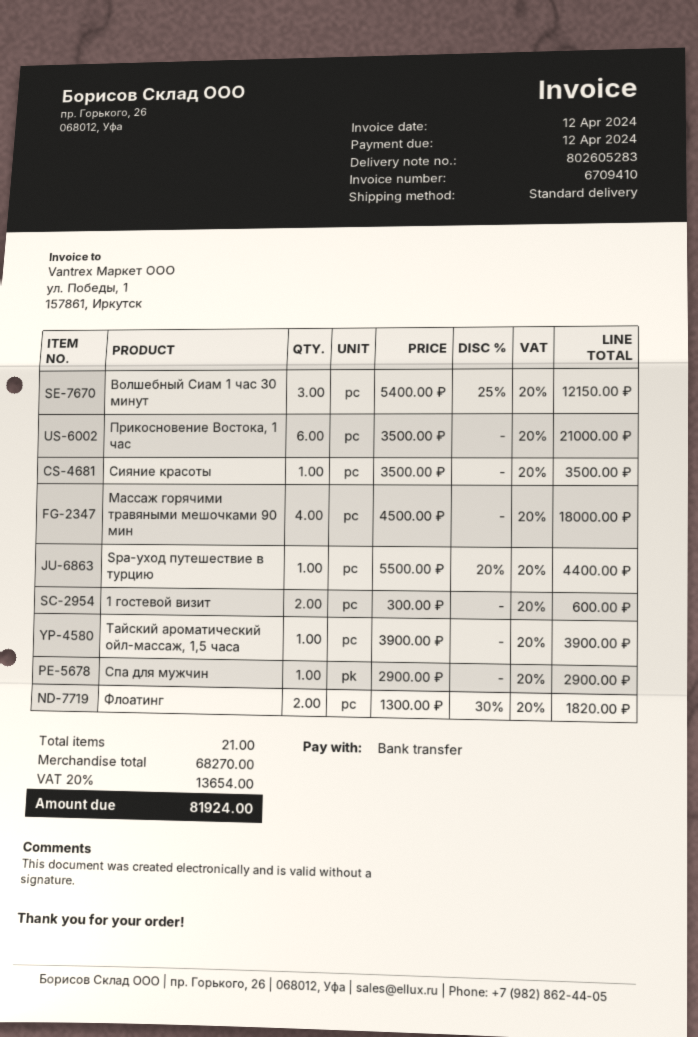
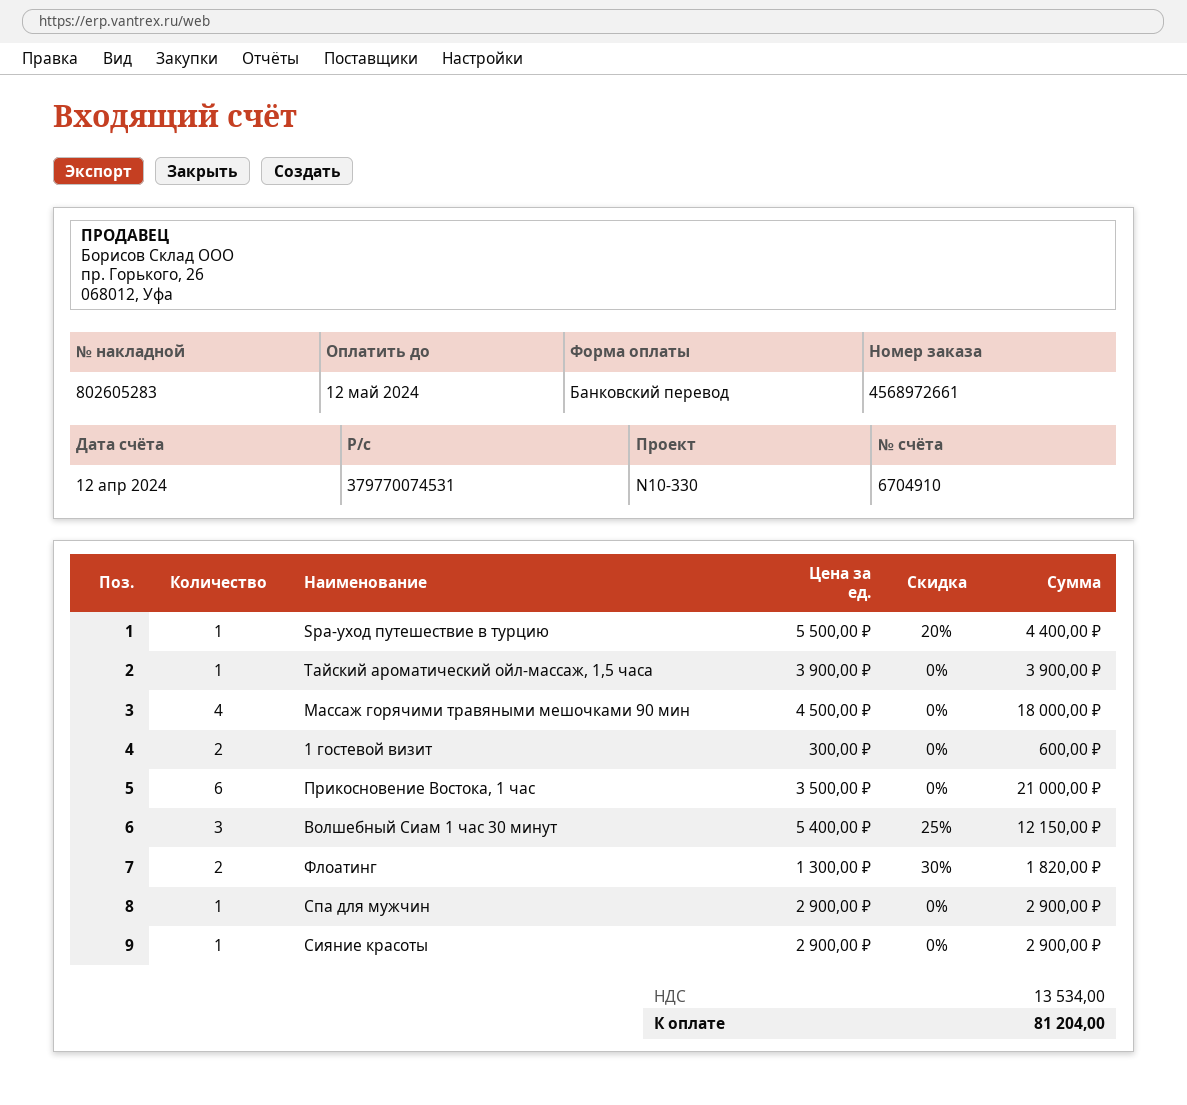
invoice number: 6709410 -> 6704910
due date: 2024-04-12 -> 2024-05-12
Сияние красоты: 1 x 3500.00 = 3500.00 -> 1 x 2900.00 = 2900.00
tax: 13654.00 -> 13534.00
total: 81924.00 -> 81204.00

